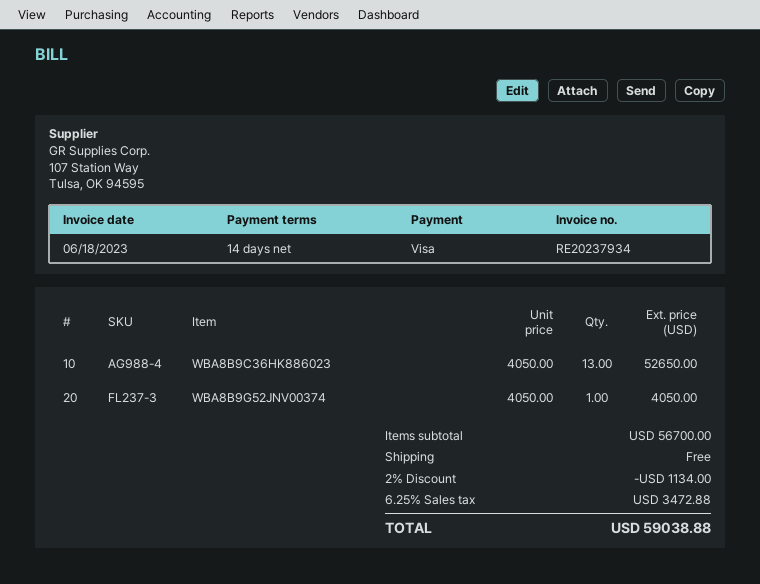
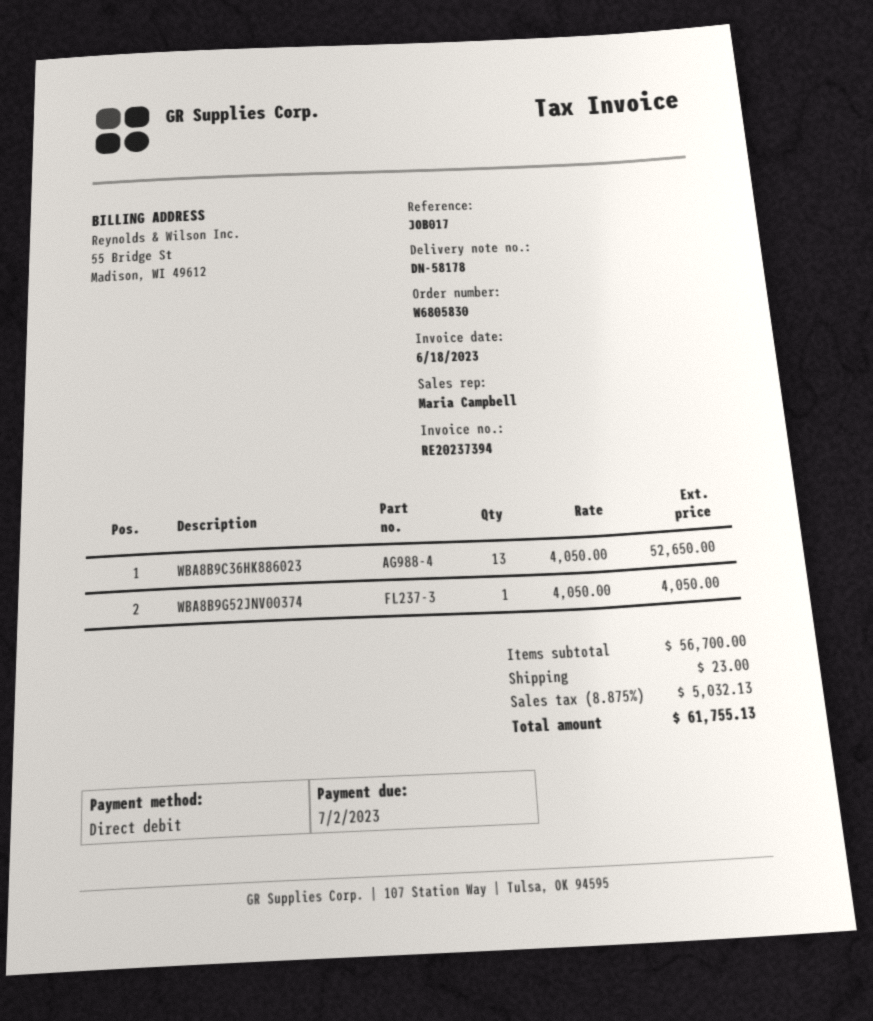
invoice number: RE20237934 -> RE20237394
payment method: Visa -> direct debit
discount: 2% = 1134.00 -> none
shipping: 0.00 -> 23.00
tax: 6.25% = 3472.88 -> 8.875% = 5032.13
total: 59038.88 -> 61755.13

